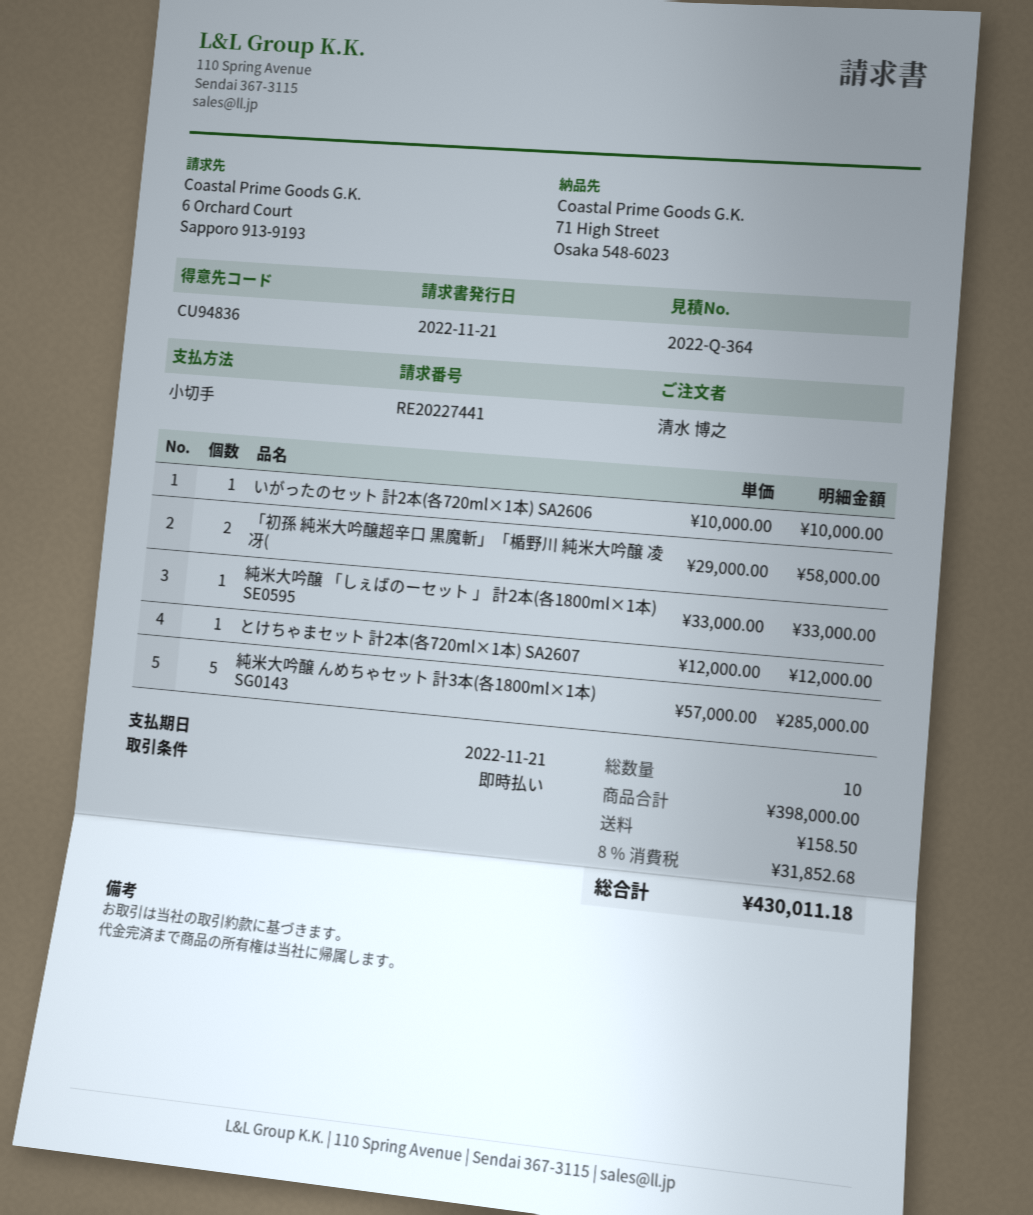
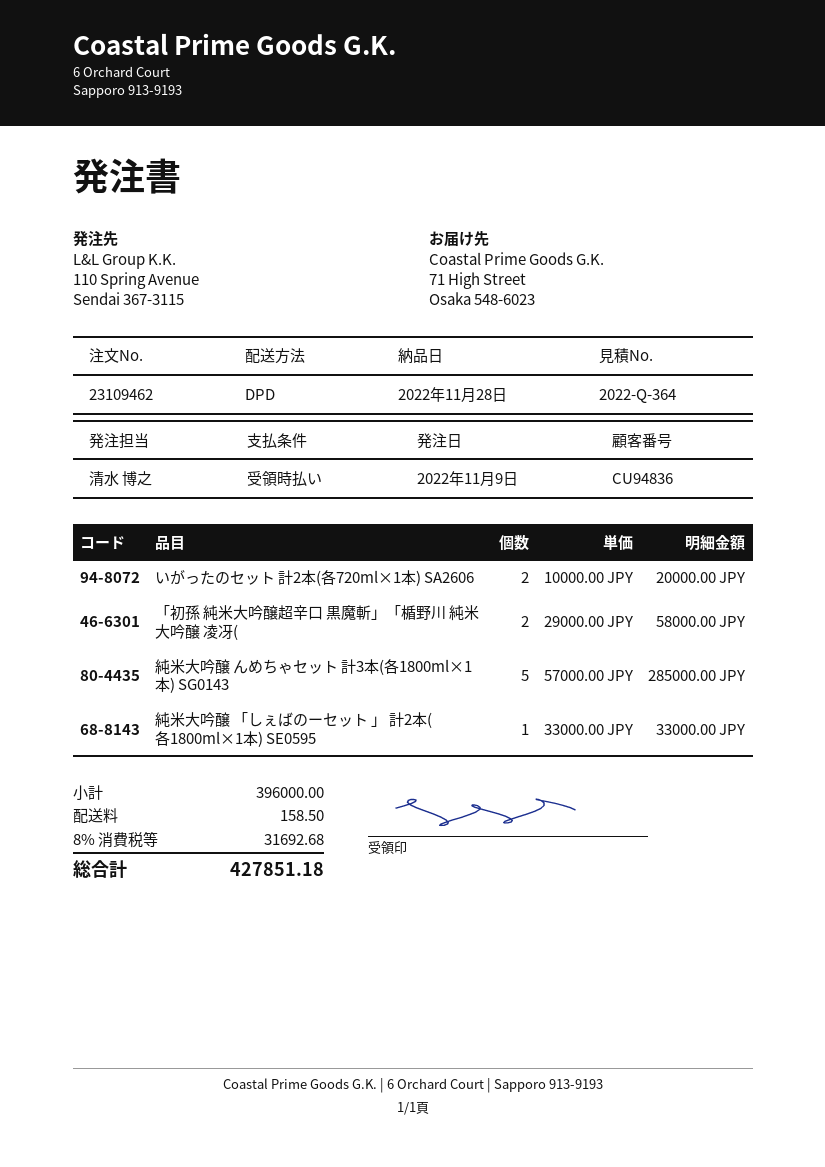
いがったのセット 計2本(各720ml×1本) SA2606: 1 x 10000.00 = 10000.00 -> 2 x 10000.00 = 20000.00
とけちゃまセット 計2本(各720ml×1本) SA2607: 1 x 12000.00 = 12000.00 -> none
subtotal: 398000.00 -> 396000.00
tax: 8% = 31852.68 -> 8% = 31692.68
total: 430011.18 -> 427851.18

